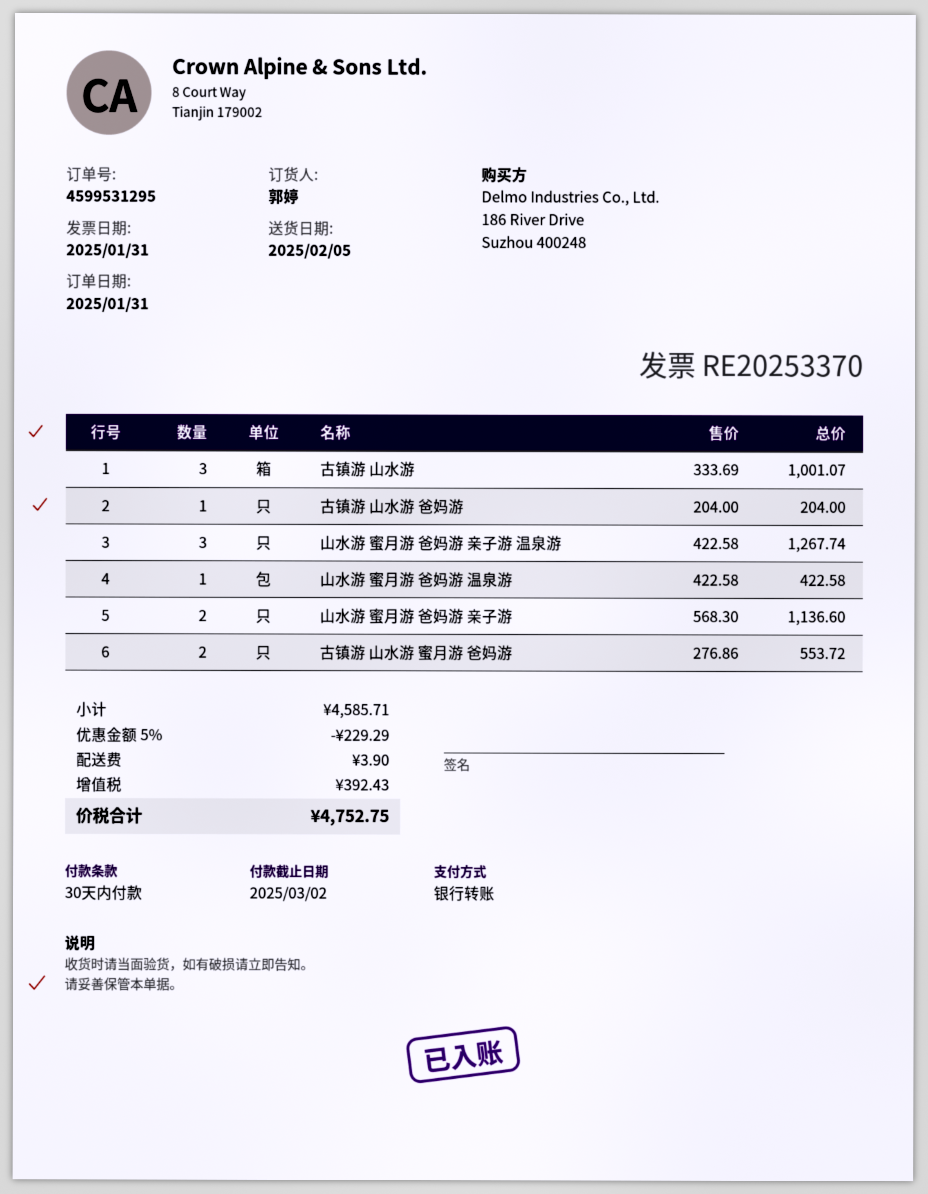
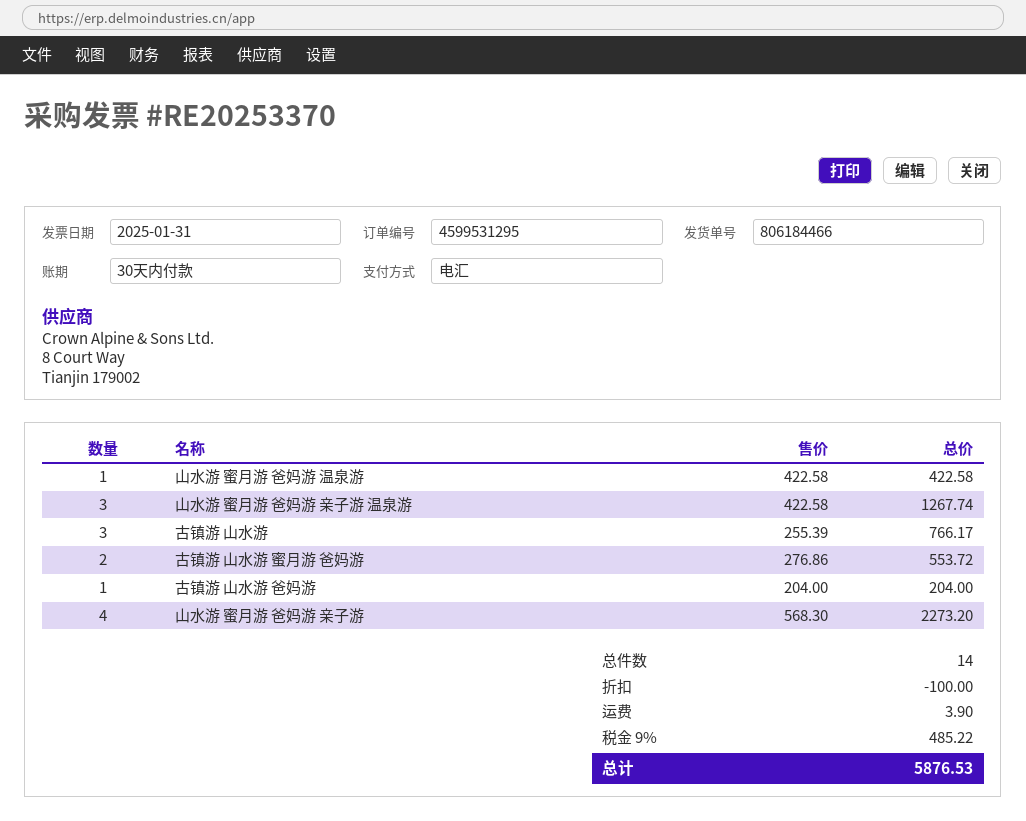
古镇游 山水游: 3 x 333.69 = 1001.07 -> 3 x 255.39 = 766.17
山水游 蜜月游 爸妈游 亲子游: 2 x 568.30 = 1136.60 -> 4 x 568.30 = 2273.20
discount: 229.29 -> 100.00
tax: 392.43 -> 485.22
total: 4752.75 -> 5876.53

